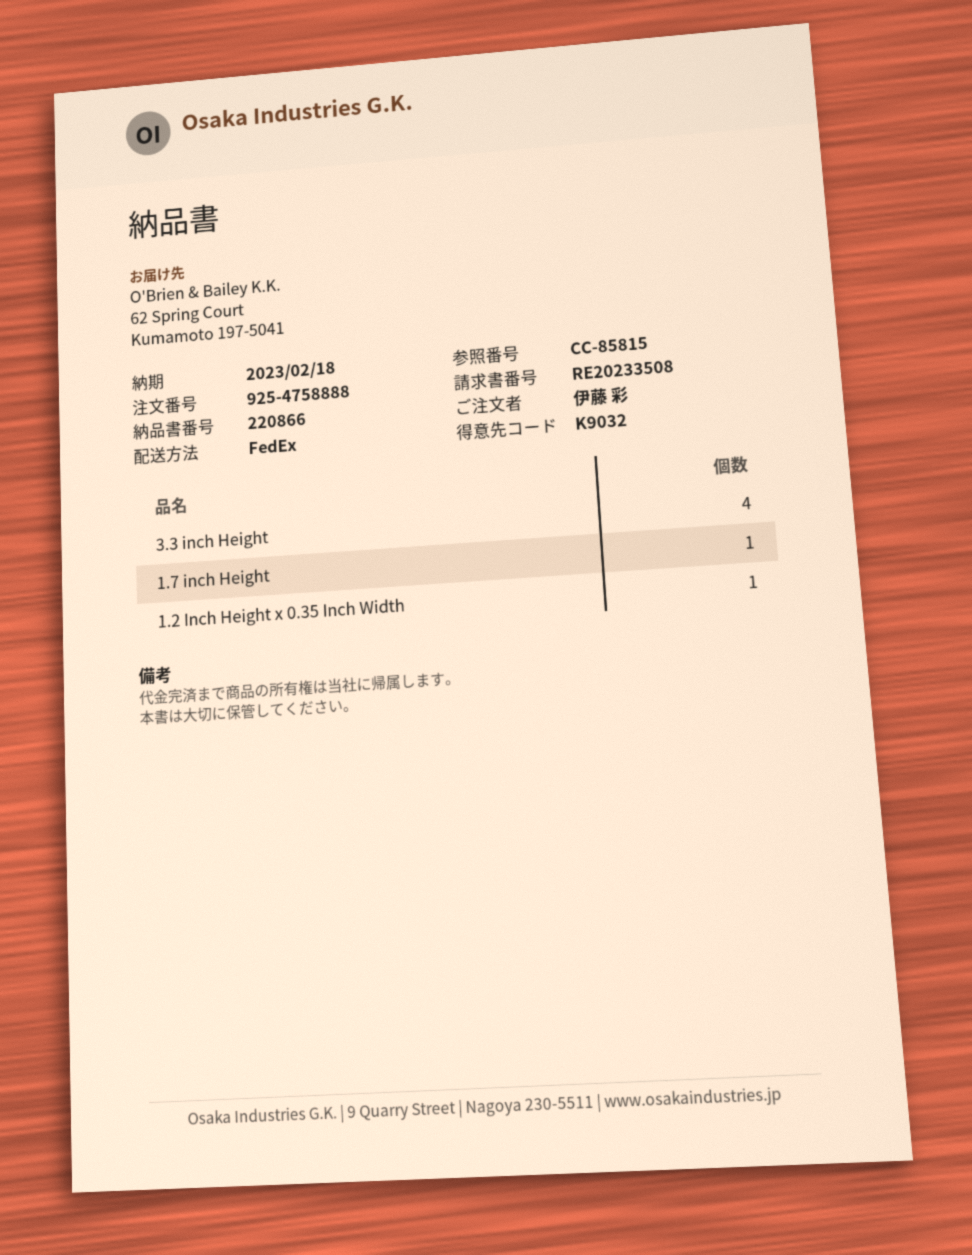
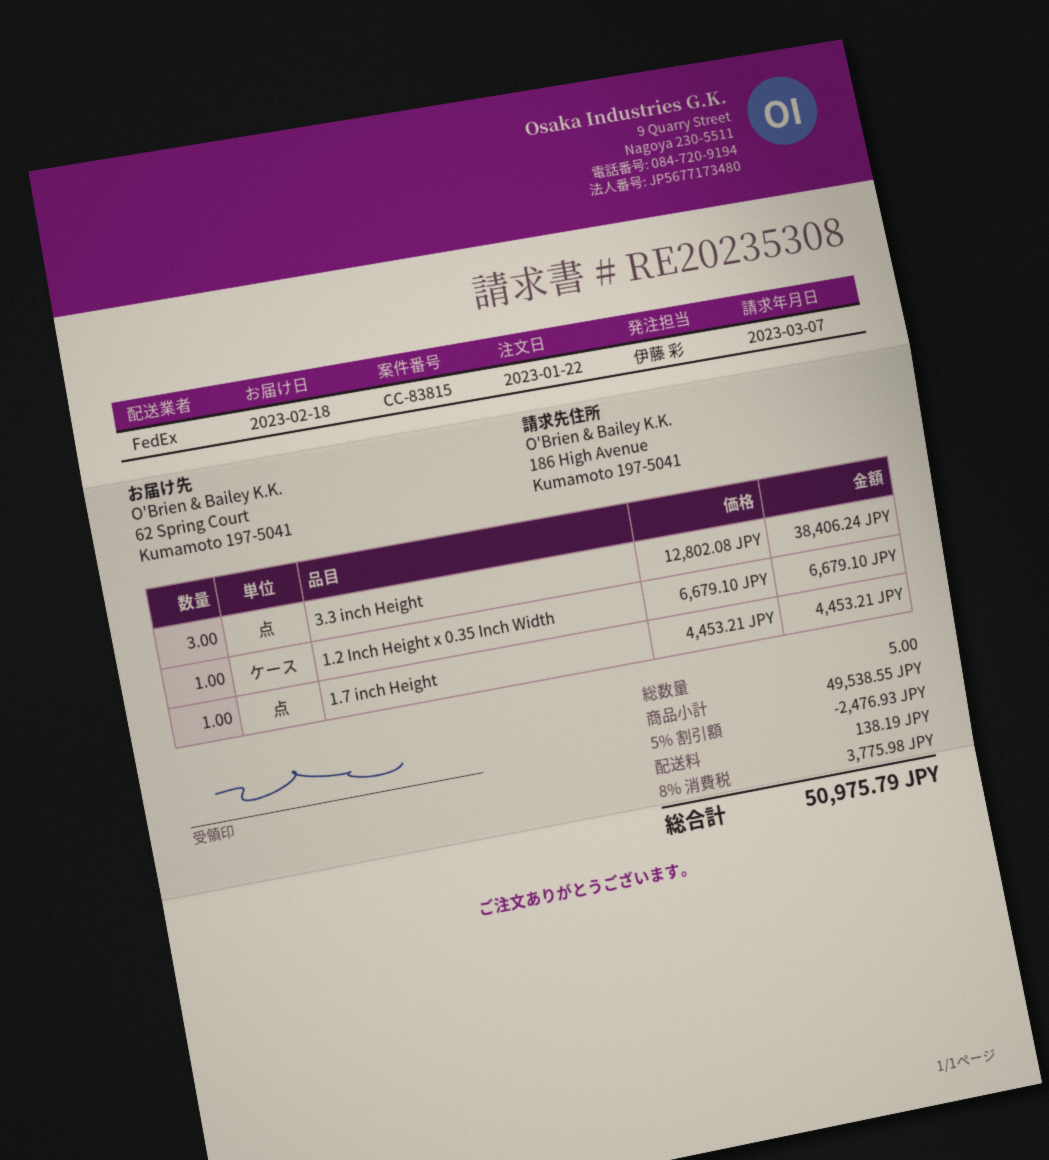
invoice number: RE20233508 -> RE20235308
reference: CC-85815 -> CC-83815
3.3 inch Height: 4 -> 3

